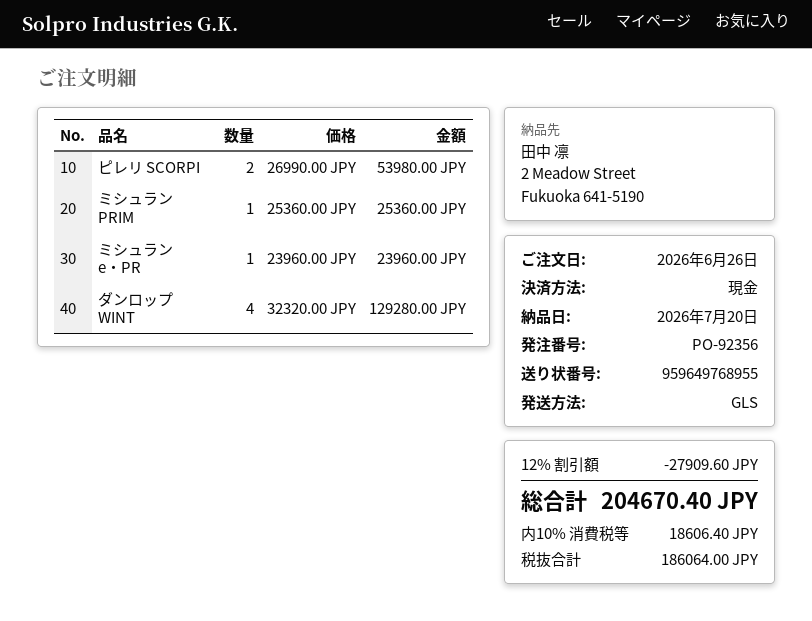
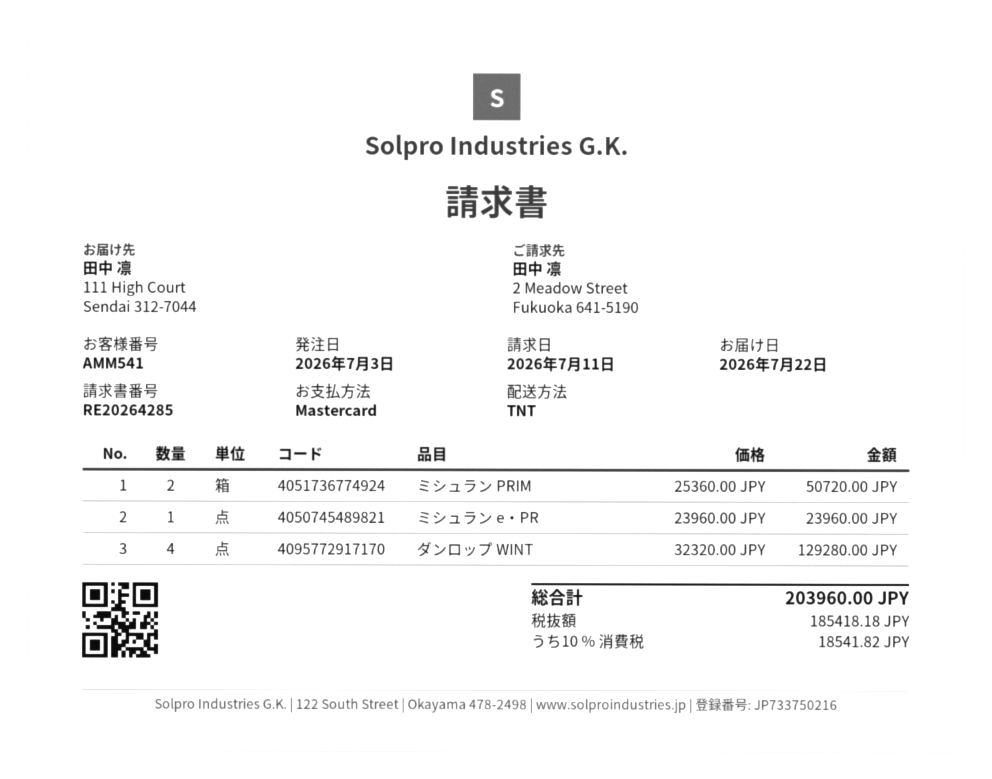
order date: 2026-06-26 -> 2026-07-03
delivery date: 2026-07-20 -> 2026-07-22
payment method: cash -> Mastercard
shipping method: GLS -> TNT
ship to: 2 Meadow Street, Fukuoka 641-5190 -> 111 High Court, Sendai 312-7044
ピレリ SCORPI: 2 x 26990.00 = 53980.00 -> none
ミシュラン PRIM: 1 x 25360.00 = 25360.00 -> 2 x 25360.00 = 50720.00
discount: 12% = 27909.60 -> none
net: 186064.00 -> 185418.18
tax: 10% = 18606.40 -> 10% = 18541.82
total: 204670.40 -> 203960.00

